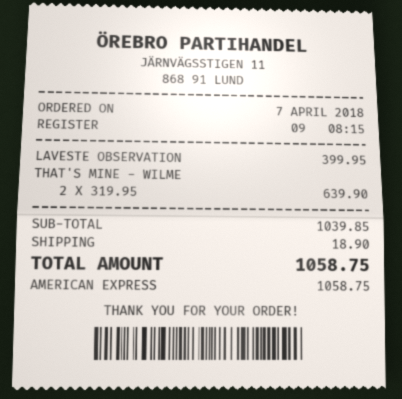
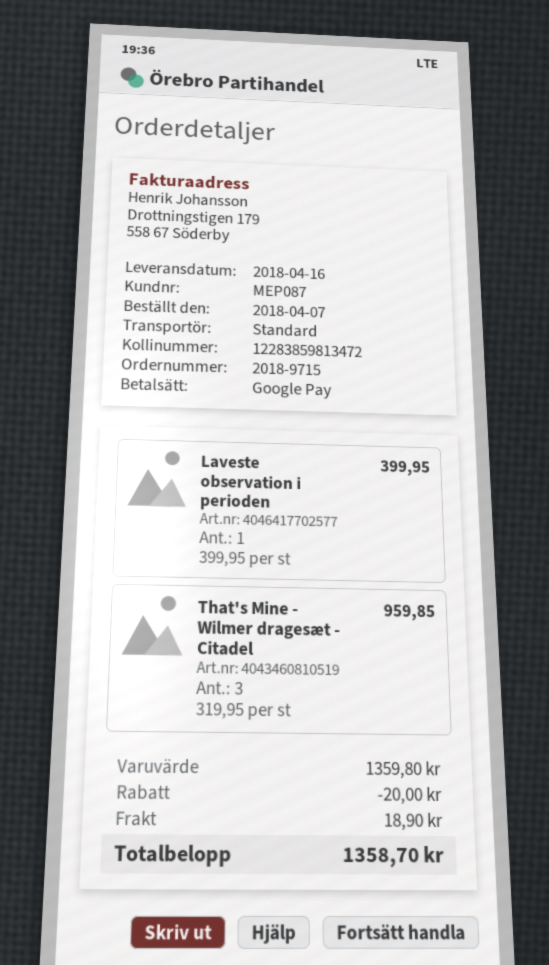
payment method: American Express -> Google Pay
THAT'S MINE - WILME: 2 x 319.95 = 639.90 -> 3 x 319.95 = 959.85
subtotal: 1039.85 -> 1359.80
discount: none -> 20.00
total: 1058.75 -> 1358.70

